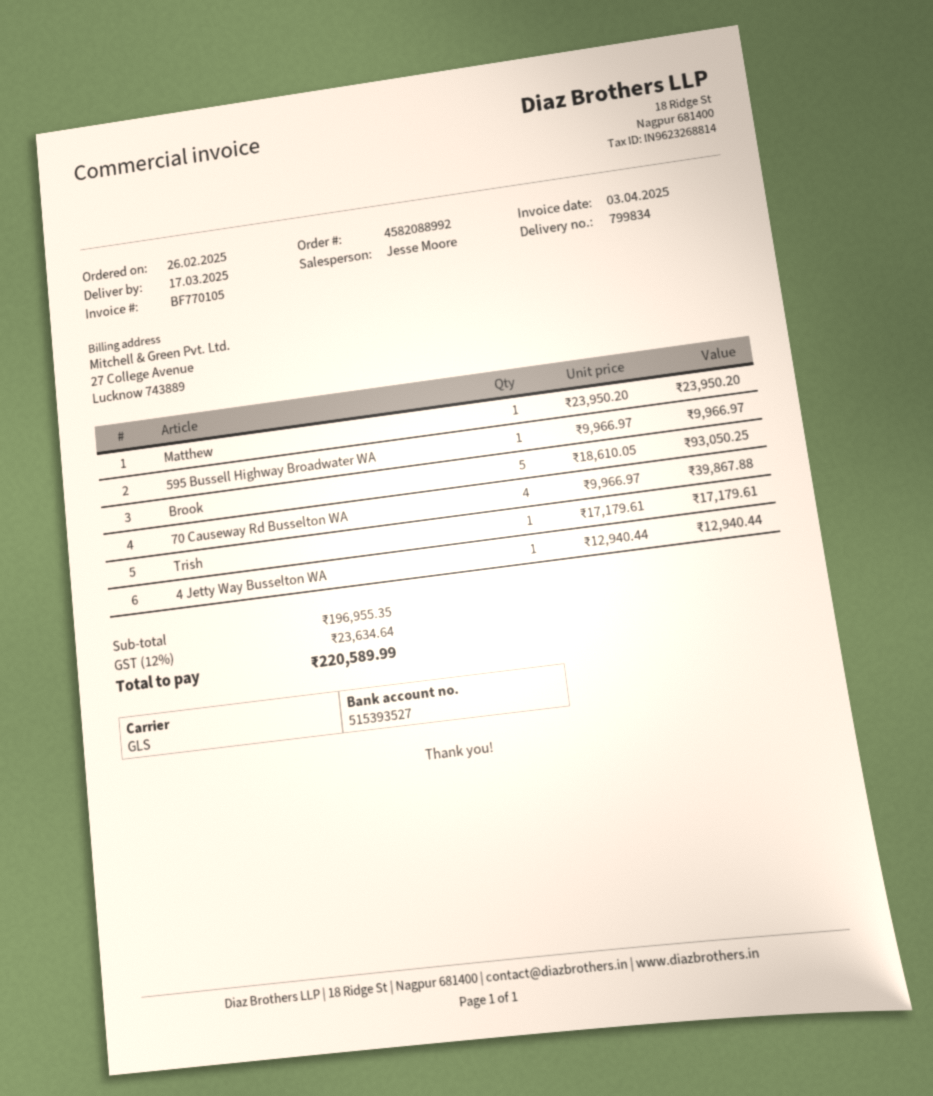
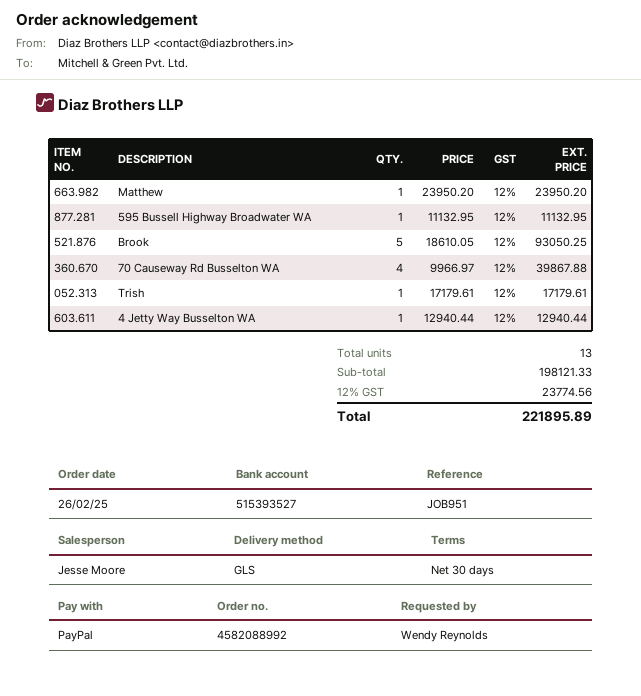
595 Bussell Highway Broadwater WA: 1 x 9966.97 = 9966.97 -> 1 x 11132.95 = 11132.95
subtotal: 196955.35 -> 198121.33
tax: 12% = 23634.64 -> 12% = 23774.56
total: 220589.99 -> 221895.89

